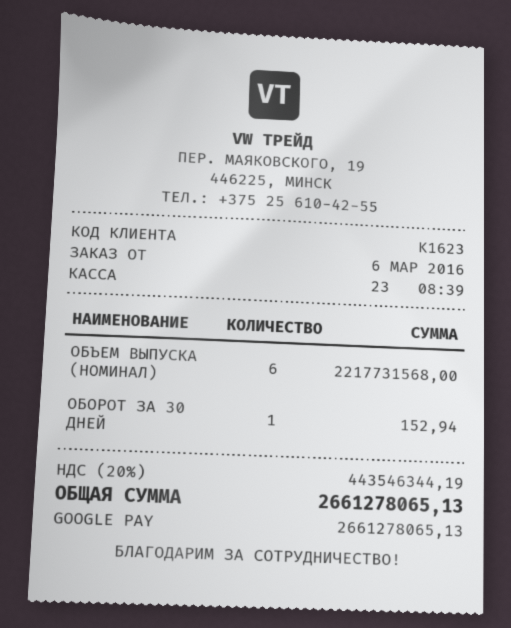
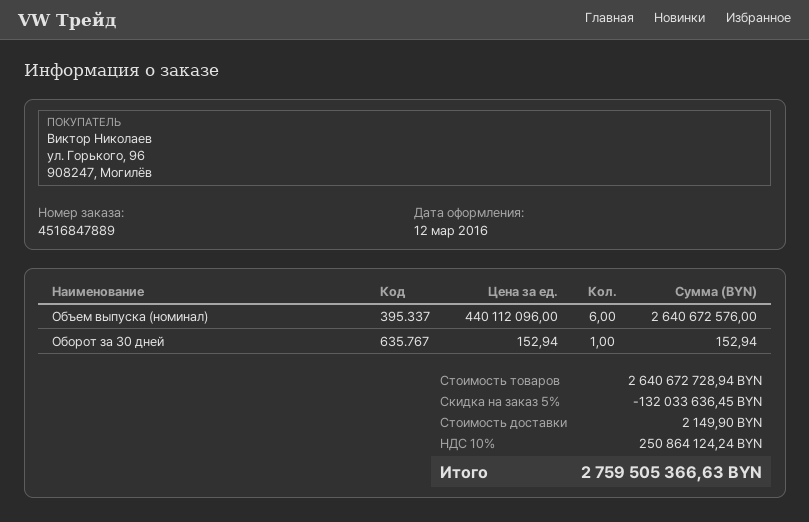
order date: 2016-03-06 -> 2016-03-12
ОБЪЕМ ВЫПУСКА (НОМИНАЛ): 6 for 2217731568.00 -> 6 for 2640672576.00
discount: none -> 5% = 132033636.45
shipping: none -> 2149.90
tax: 20% = 443546344.19 -> 10% = 250864124.24
total: 2661278065.13 -> 2759505366.63

